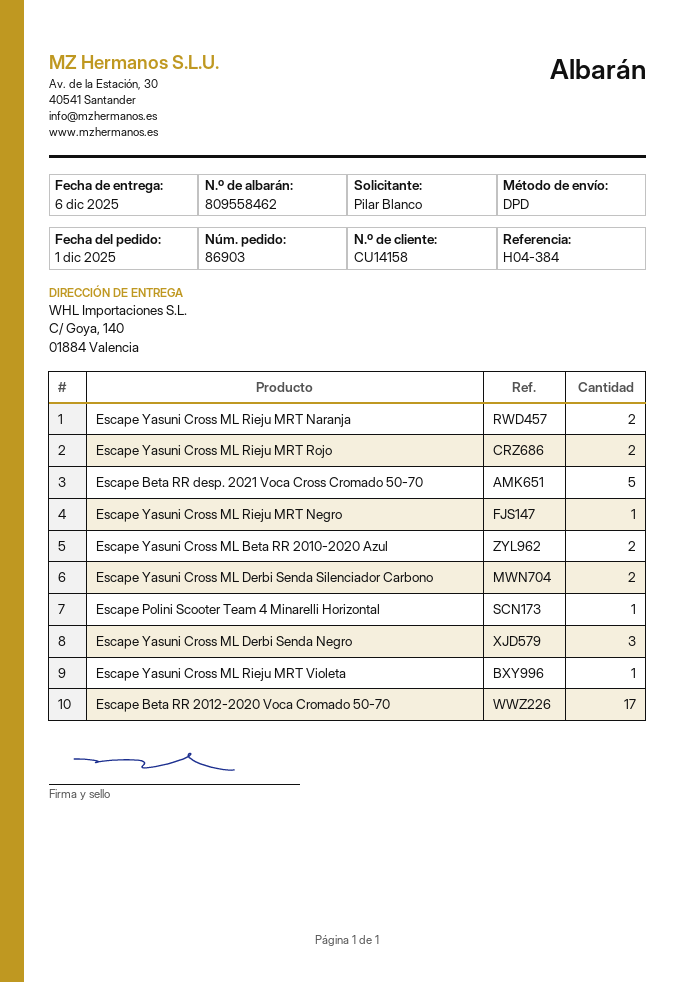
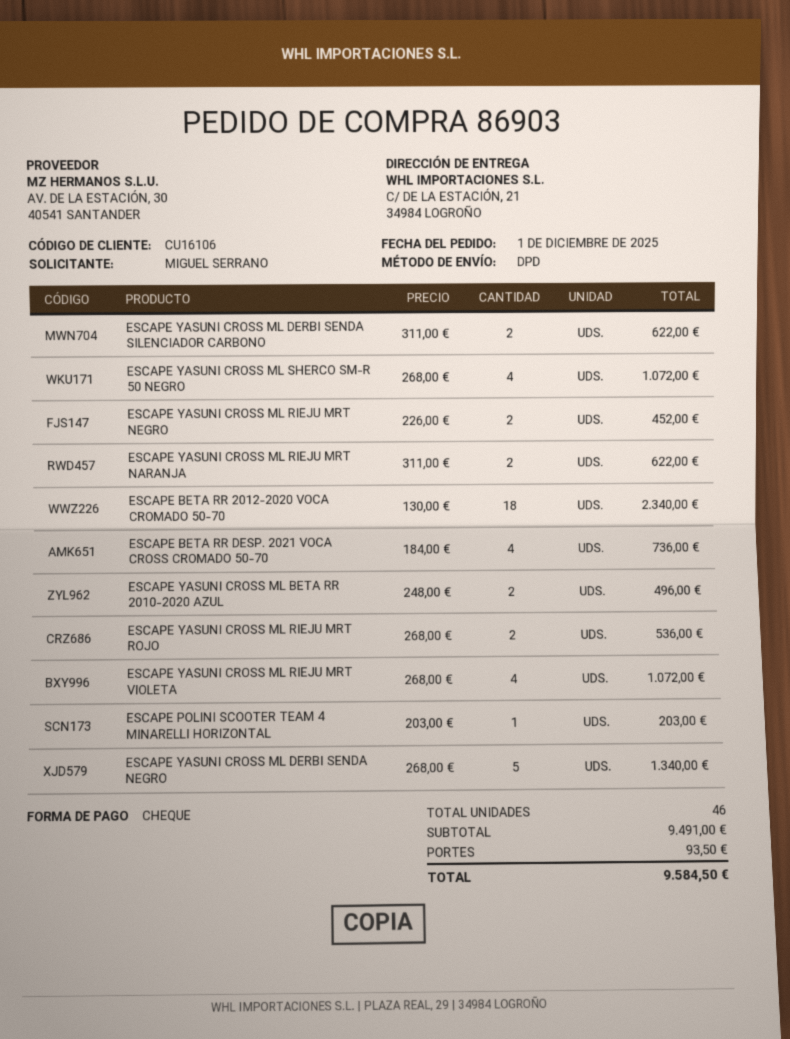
customer number: CU14158 -> CU16106
ordered by: Pilar Blanco -> MIGUEL SERRANO
ship to: C/ Goya, 140, 01884 Valencia -> C/ DE LA ESTACIÓN, 21, 34984 LOGROÑO
Escape Beta RR desp. 2021 Voca Cross Cromado 50-70: 5 -> 4
Escape Yasuni Cross ML Rieju MRT Negro: 1 -> 2
Escape Yasuni Cross ML Derbi Senda Negro: 3 -> 5
Escape Yasuni Cross ML Rieju MRT Violeta: 1 -> 4
Escape Beta RR 2012-2020 Voca Cromado 50-70: 17 -> 18
ESCAPE YASUNI CROSS ML SHERCO SM-R 50 NEGRO: none -> 4

